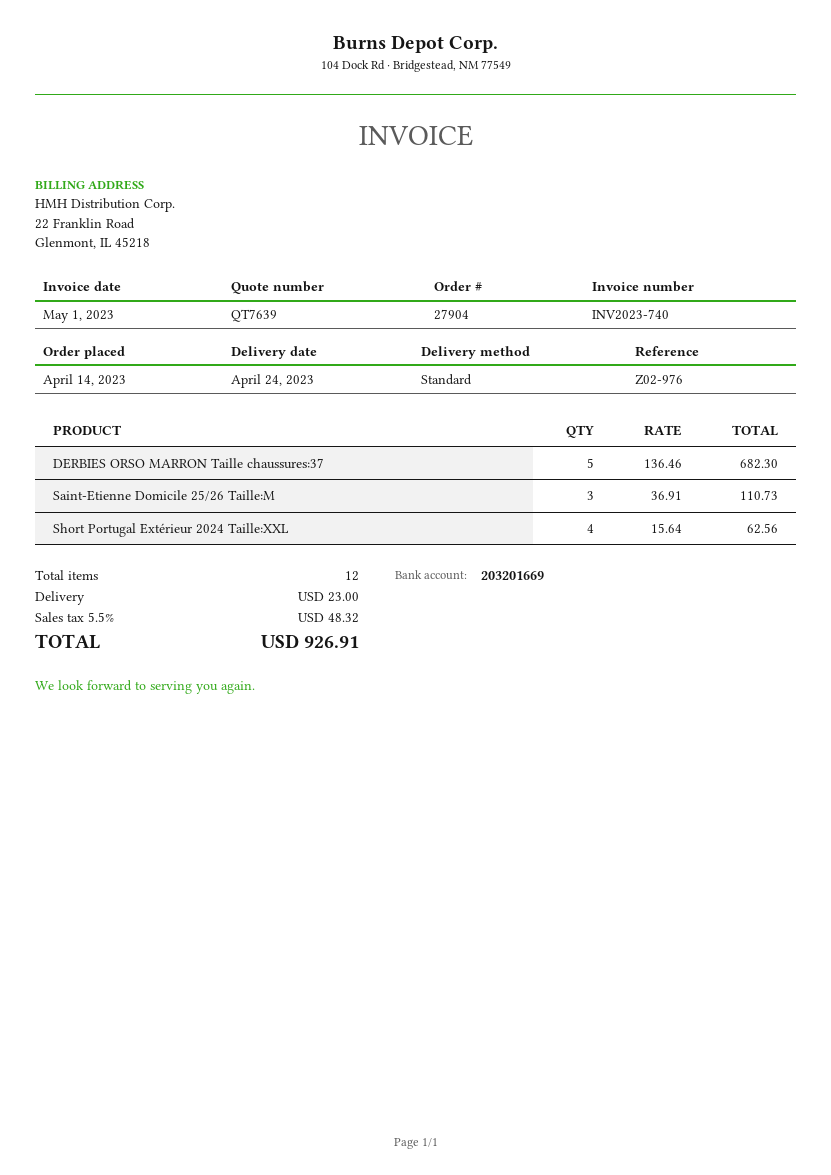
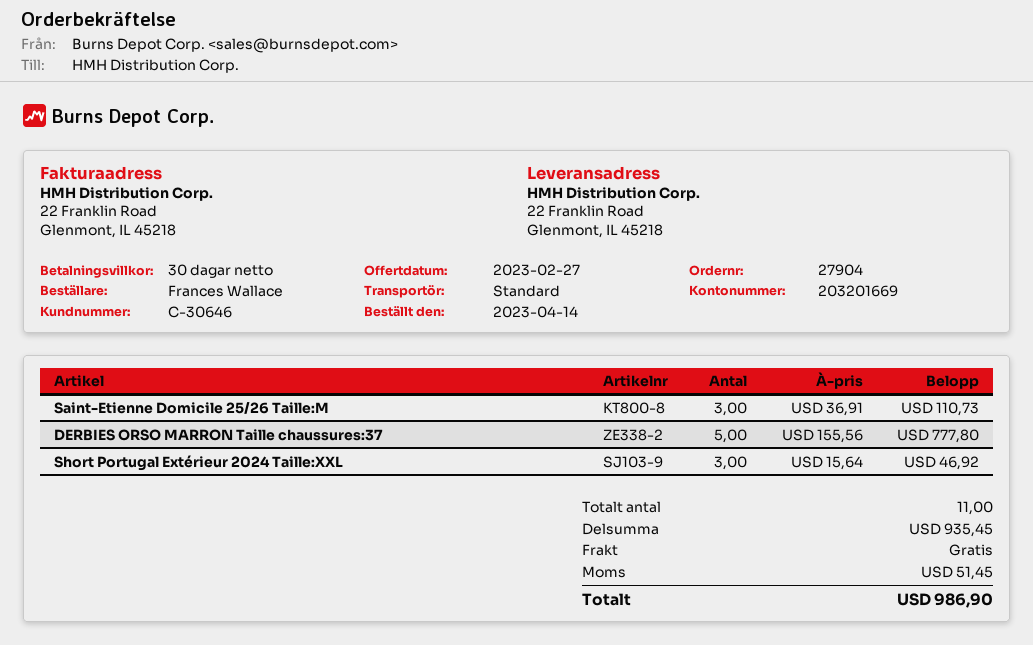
DERBIES ORSO MARRON Taille chaussures:37: 5 x 136.46 = 682.30 -> 5 x 155.56 = 777.80
Short Portugal Extérieur 2024 Taille:XXL: 4 x 15.64 = 62.56 -> 3 x 15.64 = 46.92
total quantity: 12 -> 11
shipping: 23.00 -> 0.00
tax: 48.32 -> 51.45
total: 926.91 -> 986.90

